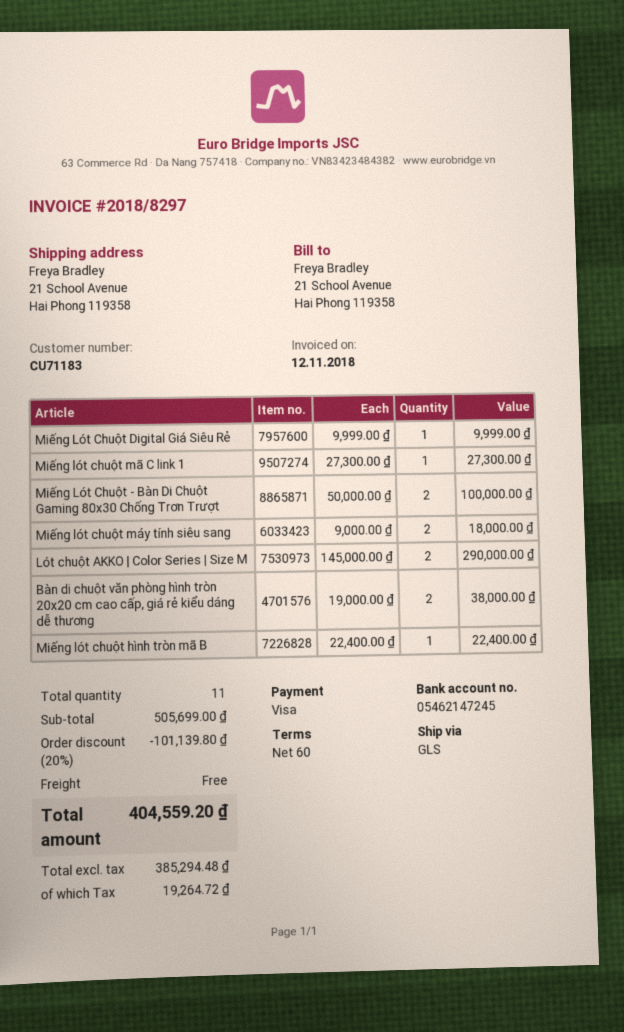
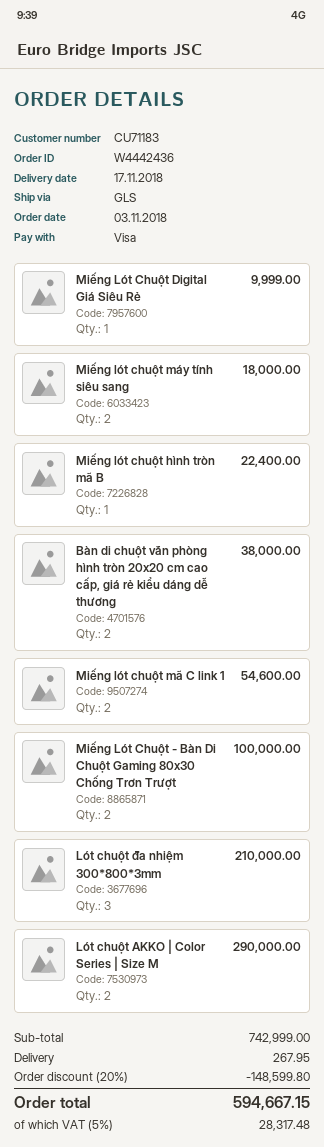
Miếng lót chuột mã C link 1: 1 for 27300.00 -> 2 for 54600.00
Lót chuột đa nhiệm 300*800*3mm: none -> 3 for 210000.00
subtotal: 505699.00 -> 742999.00
discount: 20% = 101139.80 -> 20% = 148599.80
shipping: 0.00 -> 267.95
tax: 19264.72 -> 28317.48
total: 404559.20 -> 594667.15

